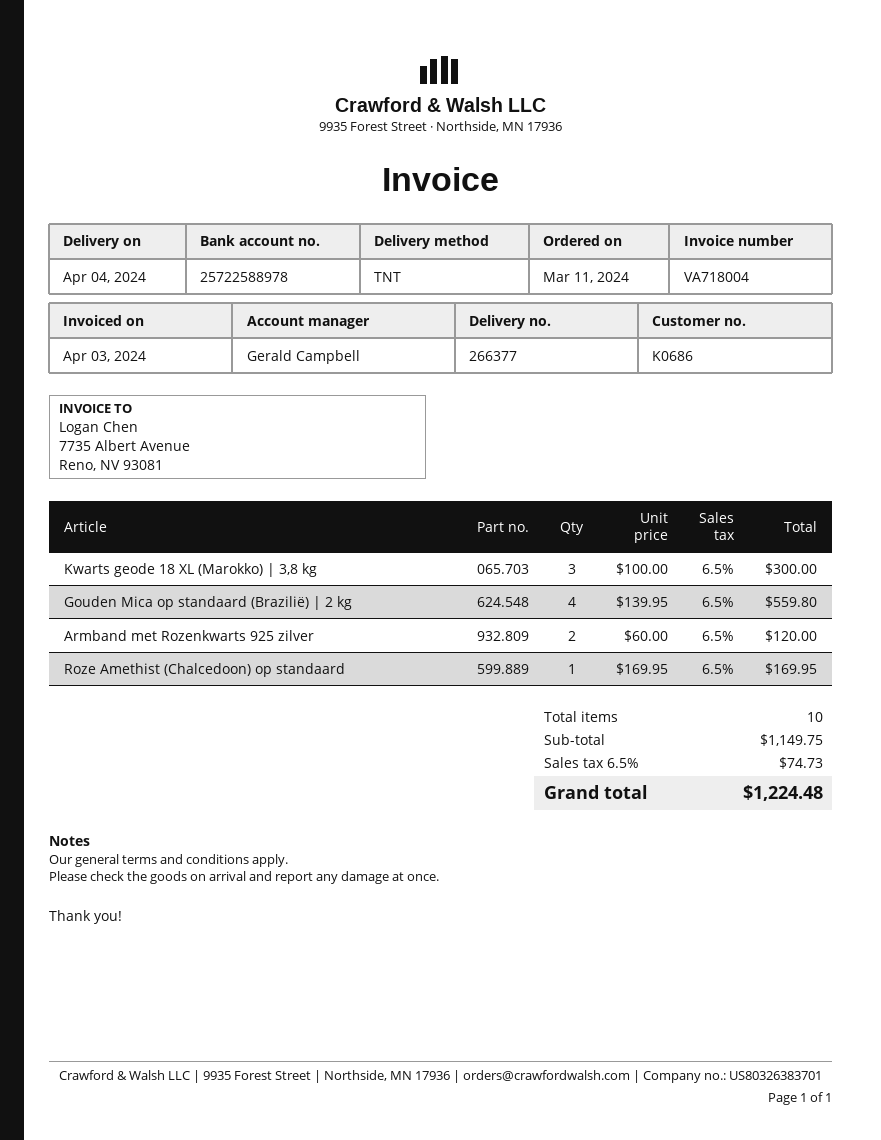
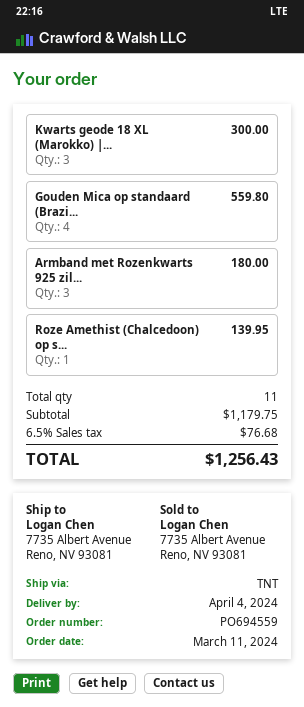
Armband met Rozenkwarts 925 zilver: 2 for 120.00 -> 3 for 180.00
Roze Amethist (Chalcedoon) op standaard: 1 for 169.95 -> 1 for 139.95
total quantity: 10 -> 11
subtotal: 1149.75 -> 1179.75
tax: 6.5% = 74.73 -> 6.5% = 76.68
total: 1224.48 -> 1256.43

